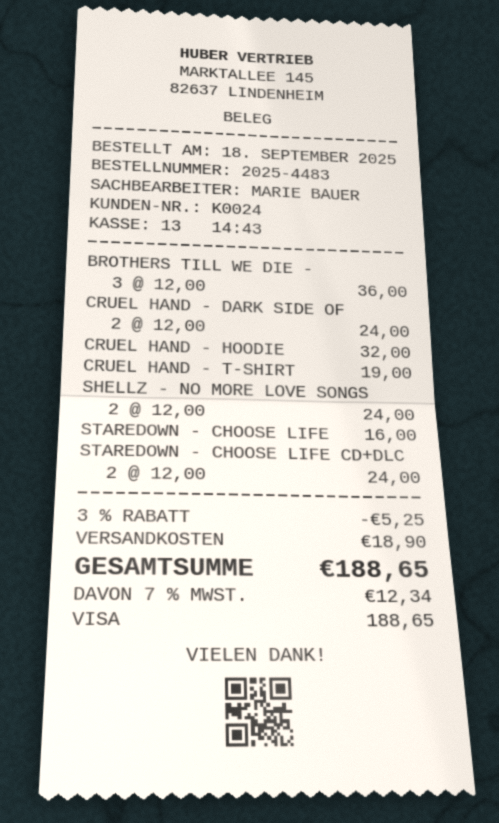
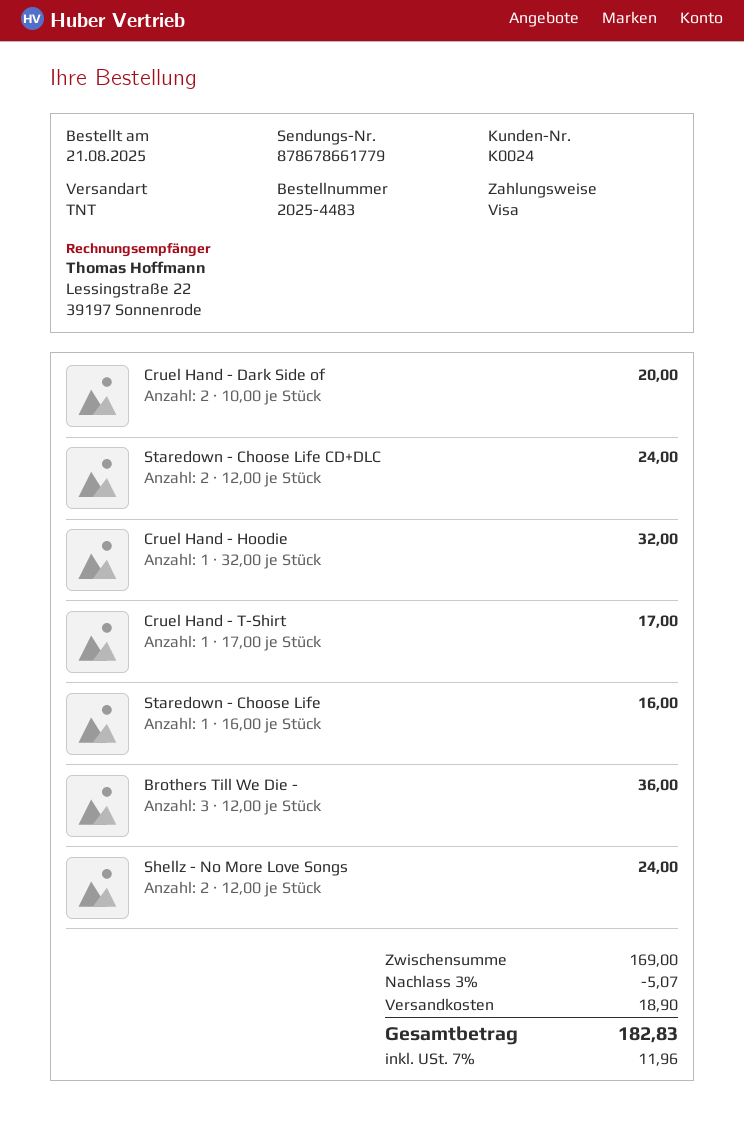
order date: 2025-09-18 -> 2025-08-21
CRUEL HAND - DARK SIDE OF: 2 x 12.00 = 24.00 -> 2 x 10.00 = 20.00
CRUEL HAND - T-SHIRT: 1 x 19.00 = 19.00 -> 1 x 17.00 = 17.00
discount: 3% = 5.25 -> 3% = 5.07
tax: 7% = 12.34 -> 7% = 11.96
total: 188.65 -> 182.83

